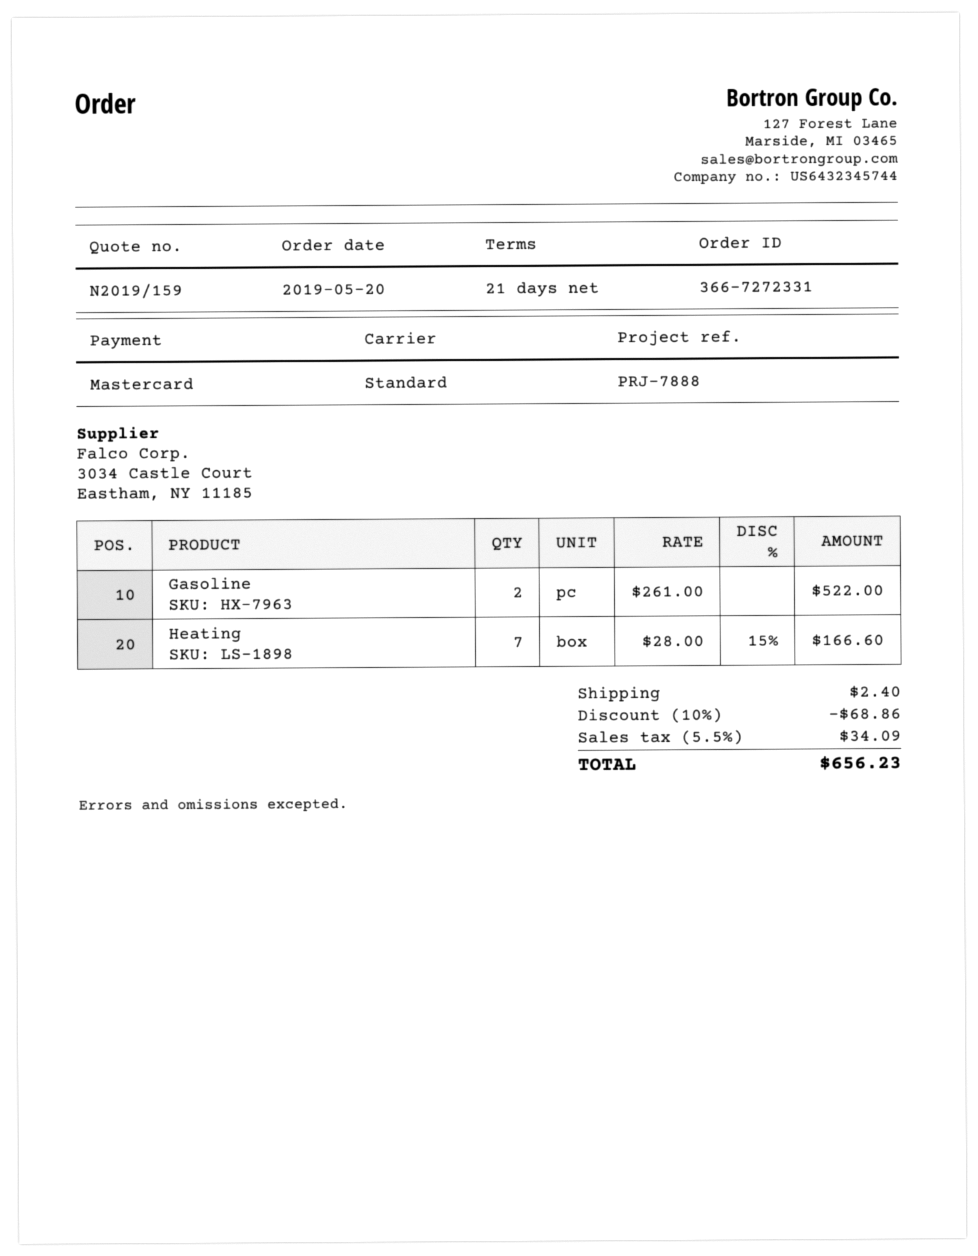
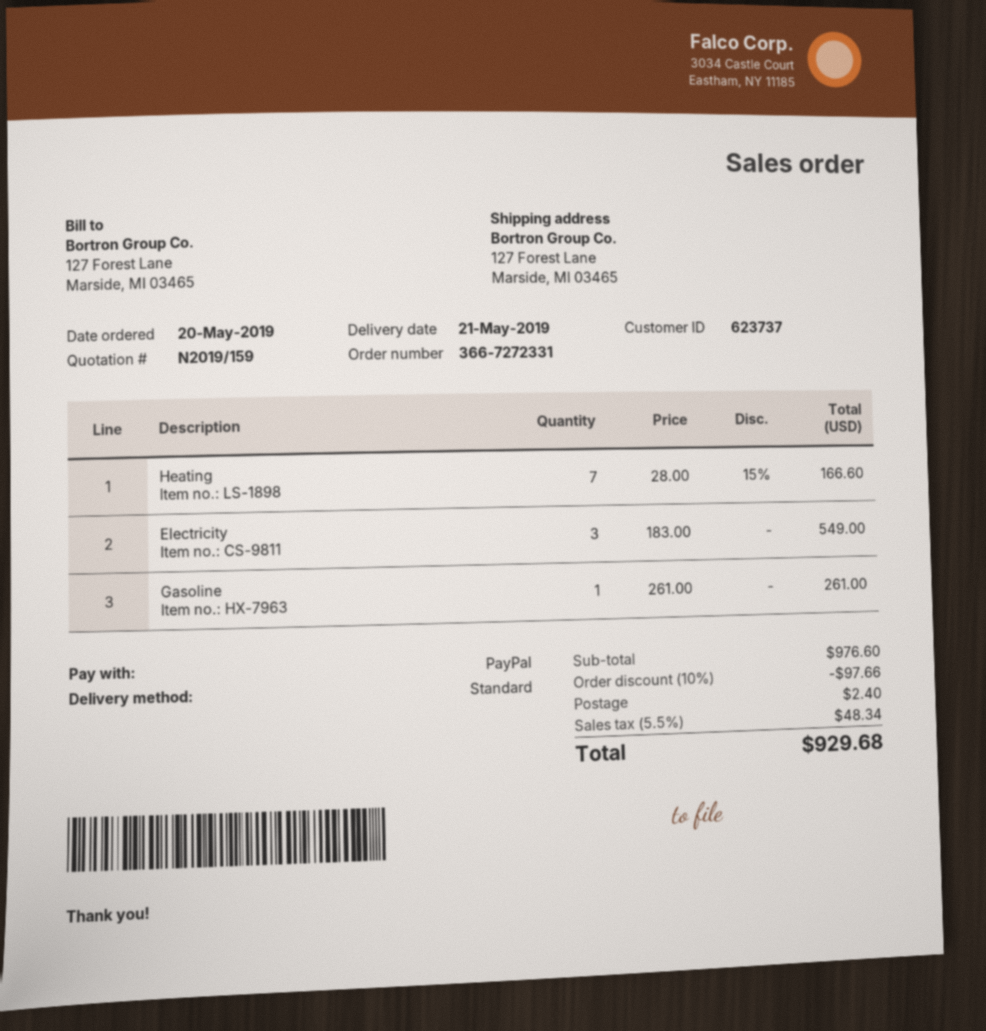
payment method: Mastercard -> PayPal
Gasoline: 2 x 261.00 = 522.00 -> 1 x 261.00 = 261.00
Electricity: none -> 3 x 183.00 = 549.00
discount: 10% = 68.86 -> 10% = 97.66
tax: 5.5% = 34.09 -> 5.5% = 48.34
total: 656.23 -> 929.68

